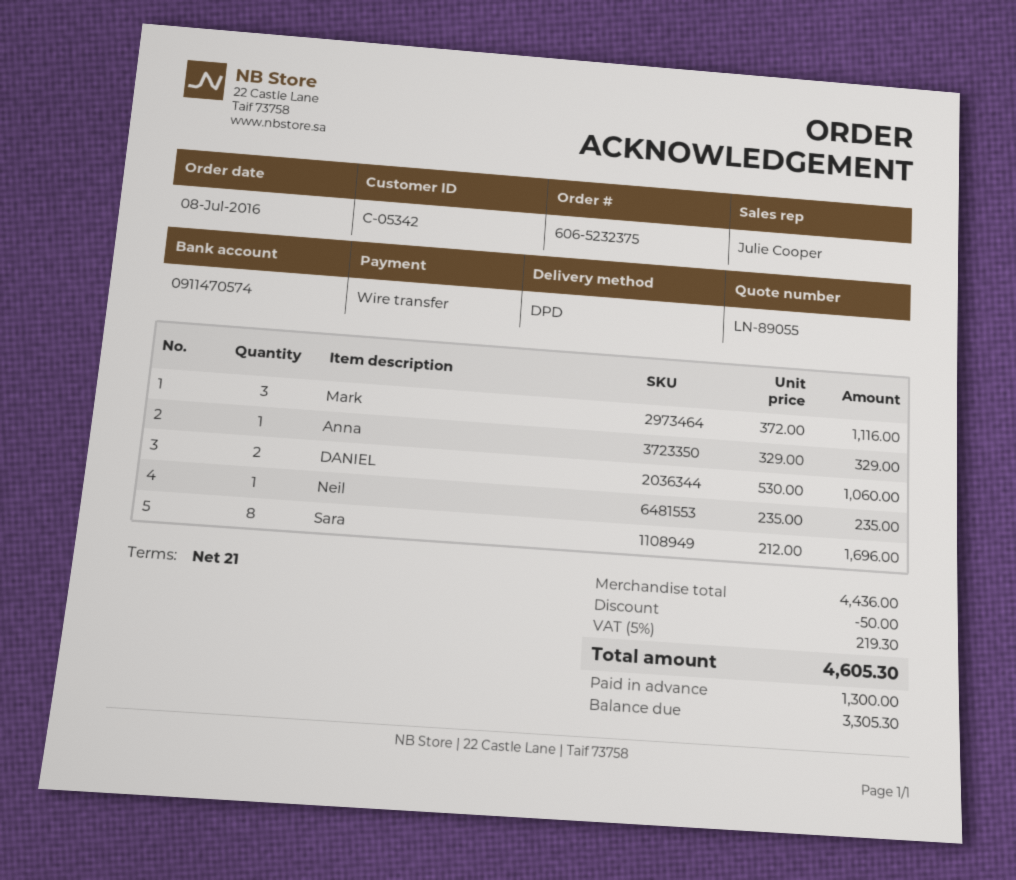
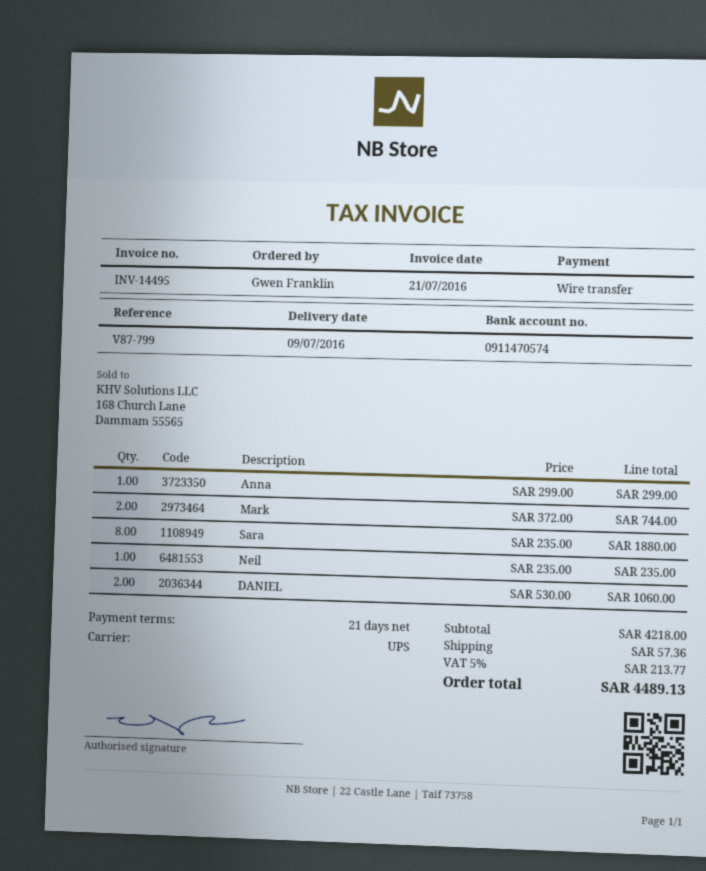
shipping method: DPD -> UPS
Mark: 3 x 372.00 = 1116.00 -> 2 x 372.00 = 744.00
Anna: 1 x 329.00 = 329.00 -> 1 x 299.00 = 299.00
Sara: 8 x 212.00 = 1696.00 -> 8 x 235.00 = 1880.00
subtotal: 4436.00 -> 4218.00
discount: 50.00 -> none
shipping: none -> 57.36
tax: 5% = 219.30 -> 5% = 213.77
total: 4605.30 -> 4489.13

